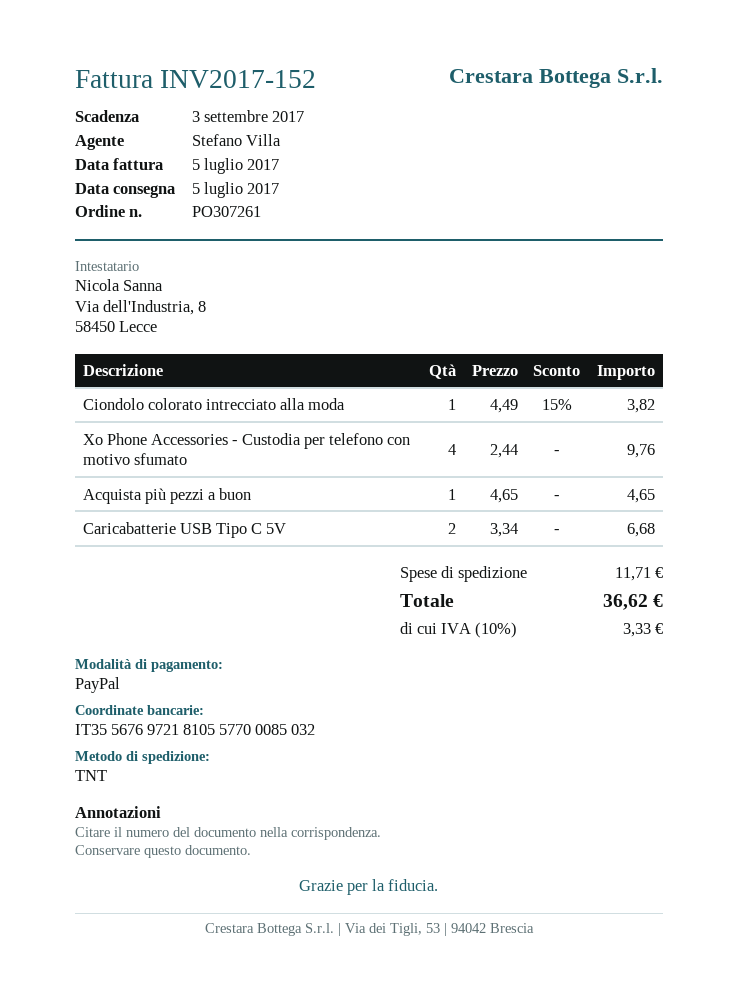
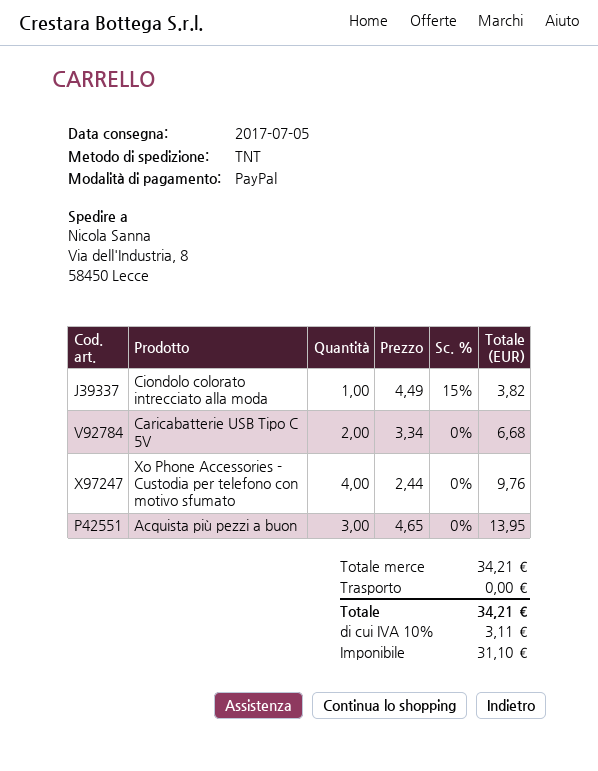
Acquista più pezzi a buon: 1 x 4.65 = 4.65 -> 3 x 4.65 = 13.95
shipping: 11.71 -> 0.00
tax: 10% = 3.33 -> 10% = 3.11
total: 36.62 -> 34.21

